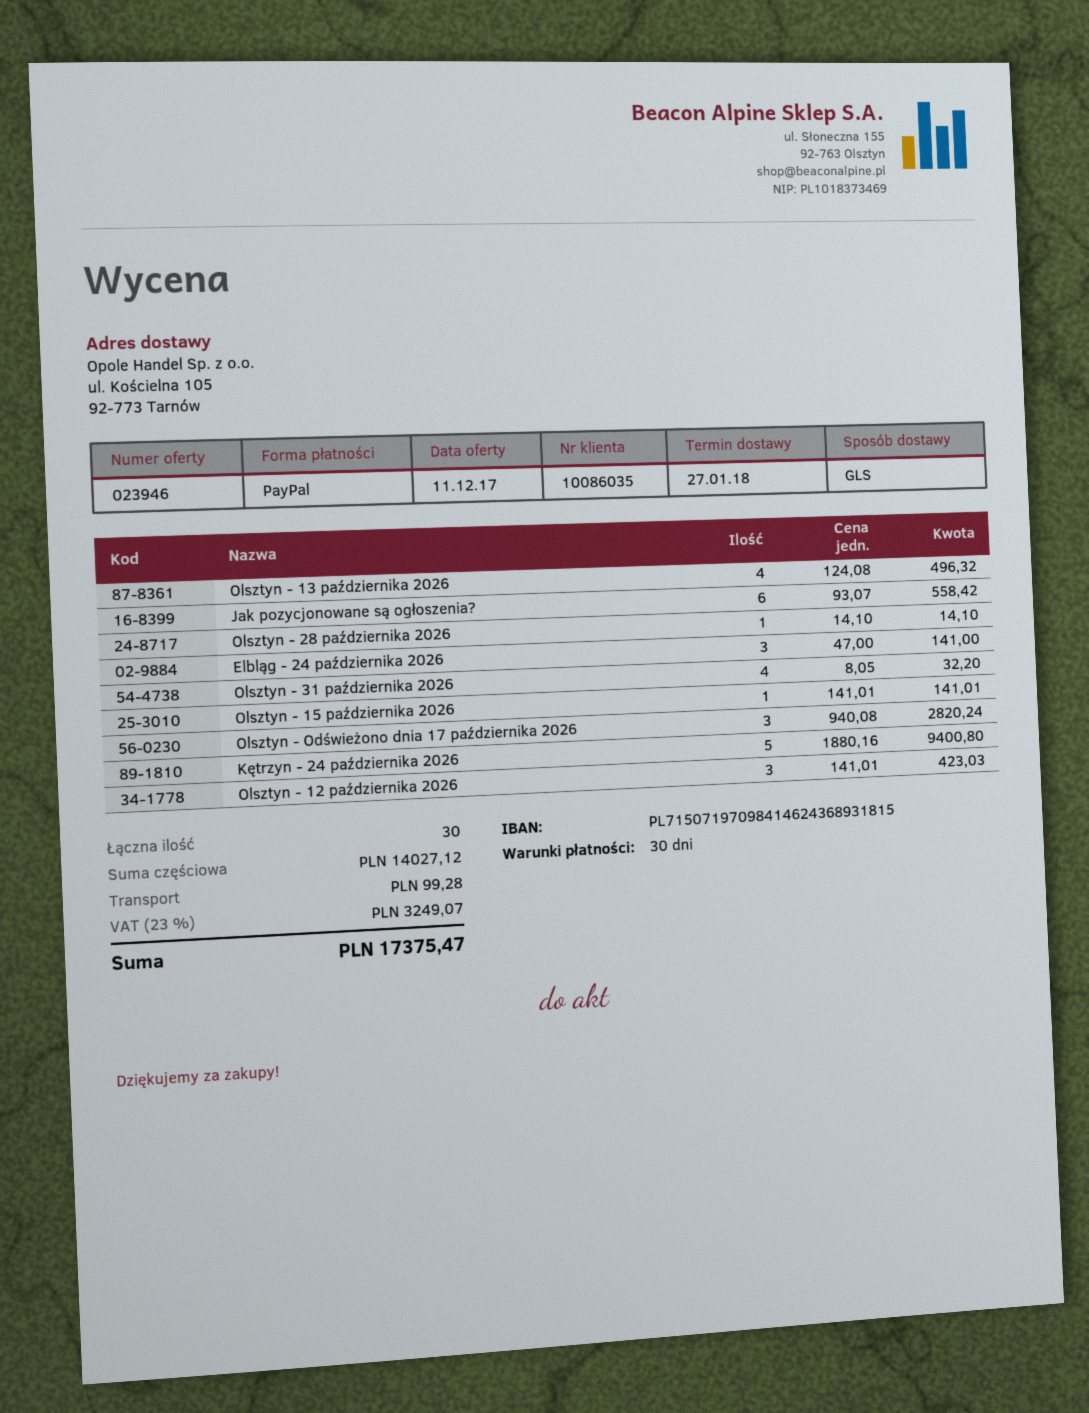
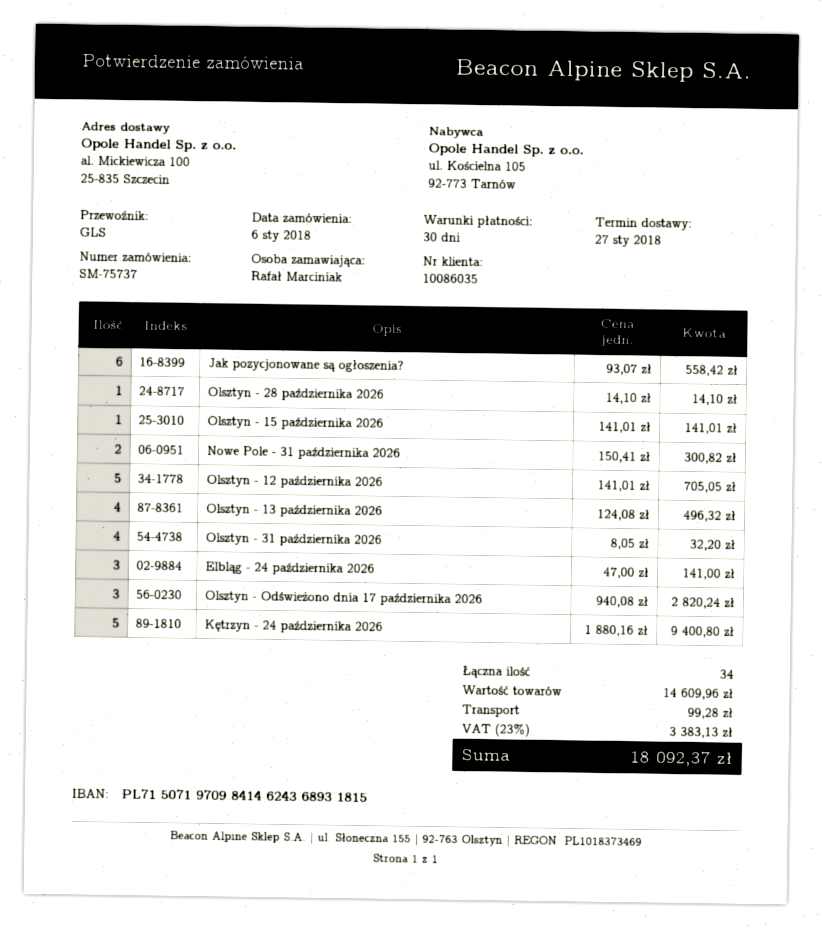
ship to: ul. Kościelna 105, 92-773 Tarnów -> al. Mickiewicza 100, 25-835 Szczecin
Olsztyn - 12 października 2026: 3 x 141.01 = 423.03 -> 5 x 141.01 = 705.05
Nowe Pole - 31 października 2026: none -> 2 x 150.41 = 300.82
total quantity: 30 -> 34
subtotal: 14027.12 -> 14609.96
tax: 23% = 3249.07 -> 23% = 3383.13
total: 17375.47 -> 18092.37

